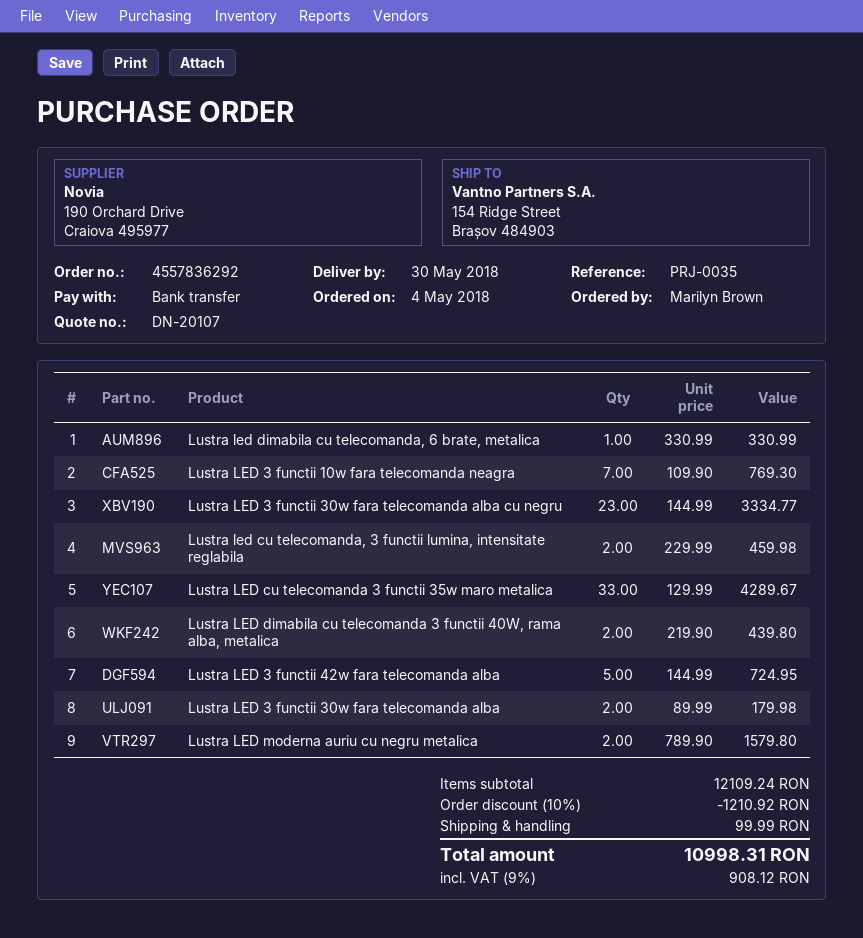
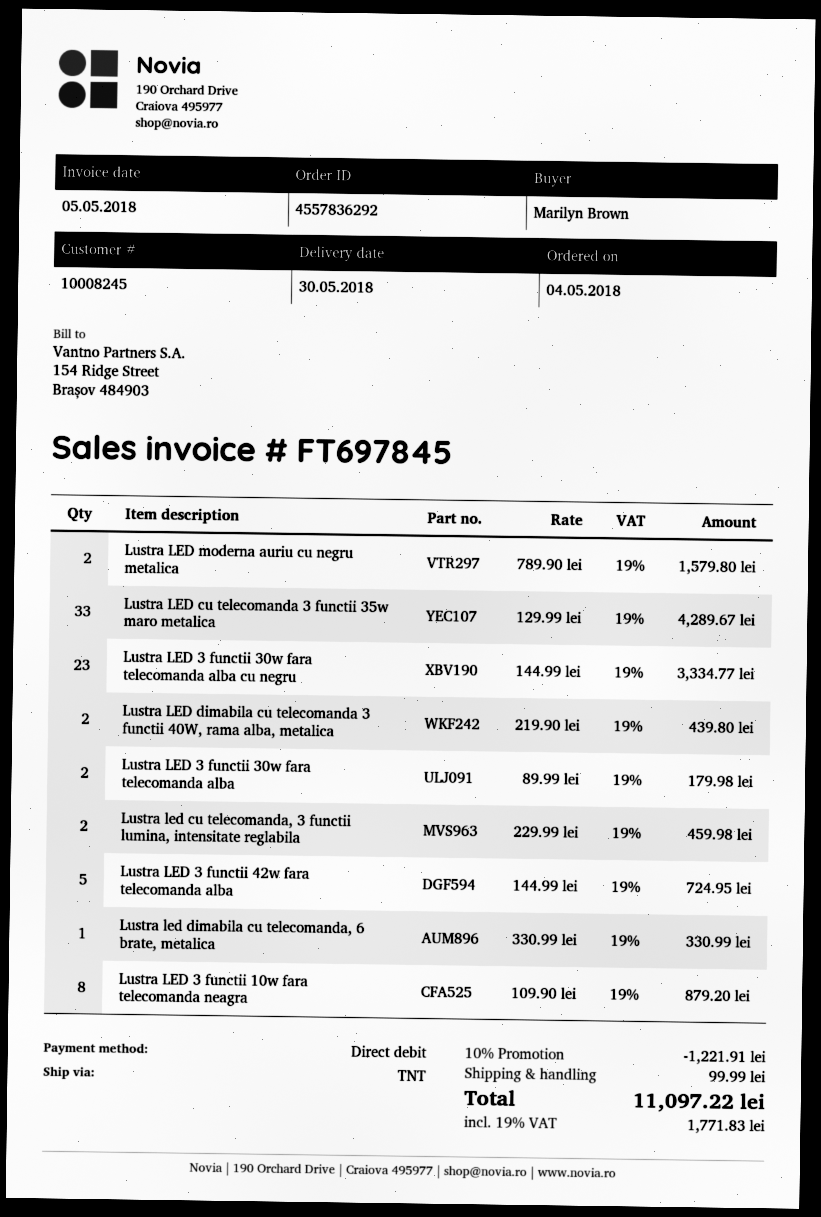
payment method: bank transfer -> direct debit
Lustra LED 3 functii 10w fara telecomanda neagra: 7 x 109.90 = 769.30 -> 8 x 109.90 = 879.20
discount: 10% = 1210.92 -> 10% = 1221.91
tax: 9% = 908.12 -> 19% = 1771.83
total: 10998.31 -> 11097.22

